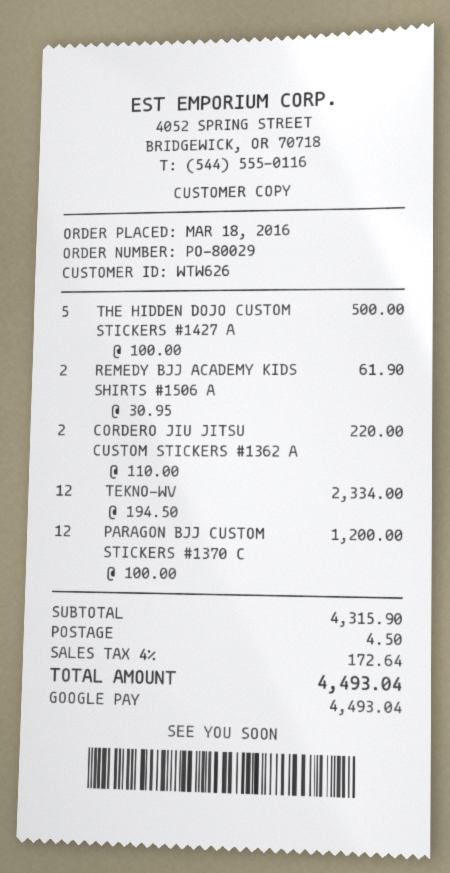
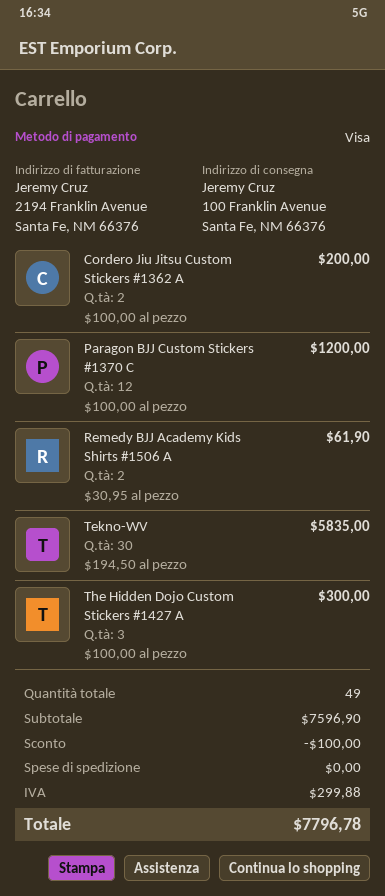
payment method: Google Pay -> Visa
THE HIDDEN DOJO CUSTOM STICKERS #1427 A: 5 x 100.00 = 500.00 -> 3 x 100.00 = 300.00
CORDERO JIU JITSU CUSTOM STICKERS #1362 A: 2 x 110.00 = 220.00 -> 2 x 100.00 = 200.00
TEKNO-WV: 12 x 194.50 = 2334.00 -> 30 x 194.50 = 5835.00
subtotal: 4315.90 -> 7596.90
discount: none -> 100.00
shipping: 4.50 -> 0.00
tax: 172.64 -> 299.88
total: 4493.04 -> 7796.78

